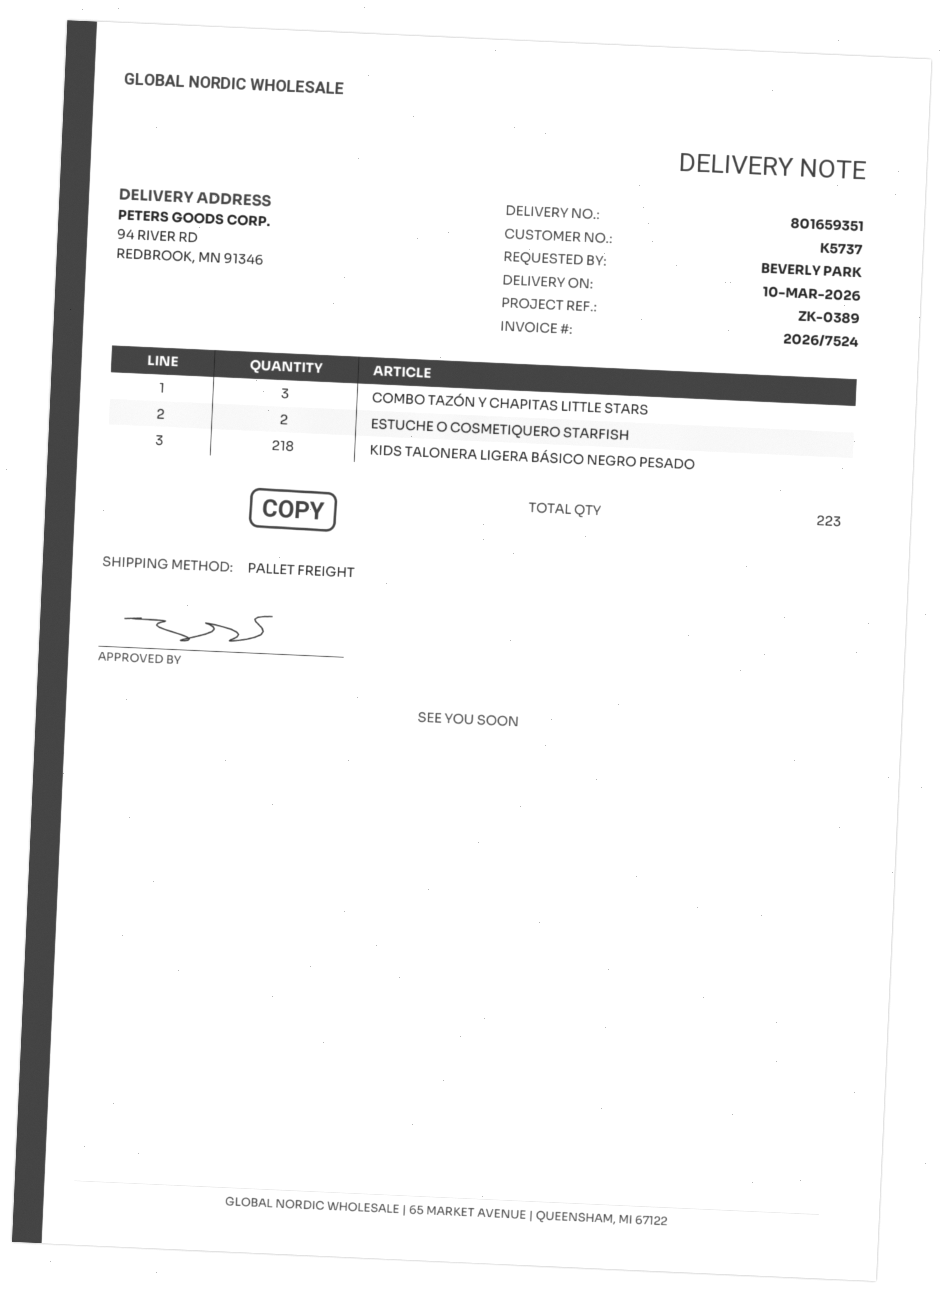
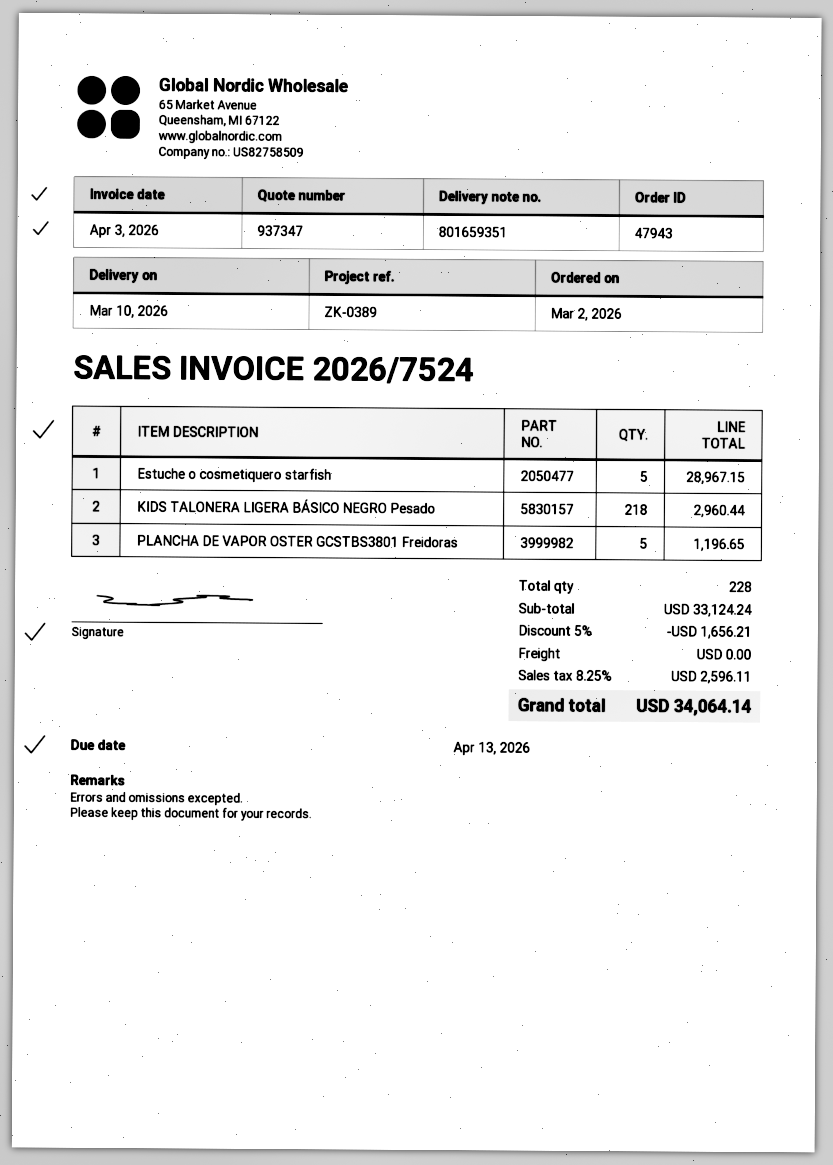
COMBO TAZÓN Y CHAPITAS LITTLE STARS: 3 -> none
ESTUCHE O COSMETIQUERO STARFISH: 2 -> 5
PLANCHA DE VAPOR OSTER GCSTBS3801 Freidoras: none -> 5
total quantity: 223 -> 228

